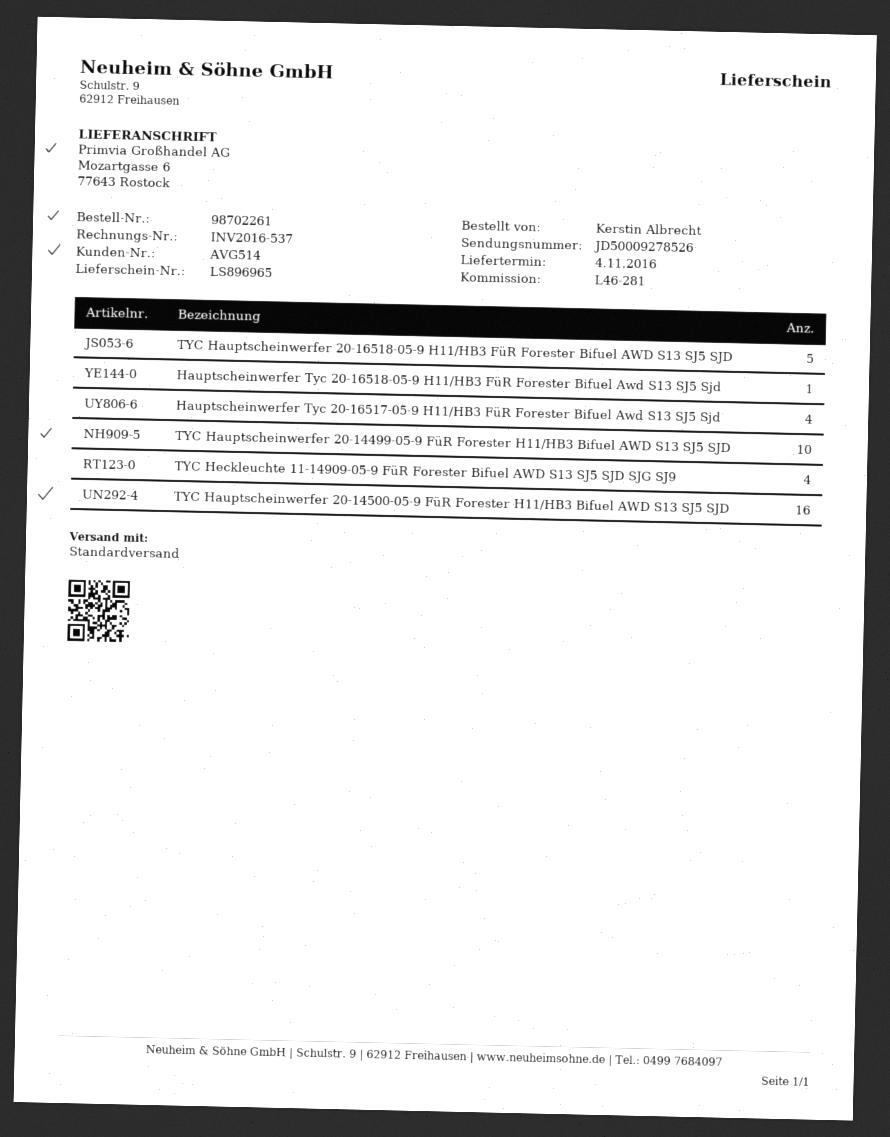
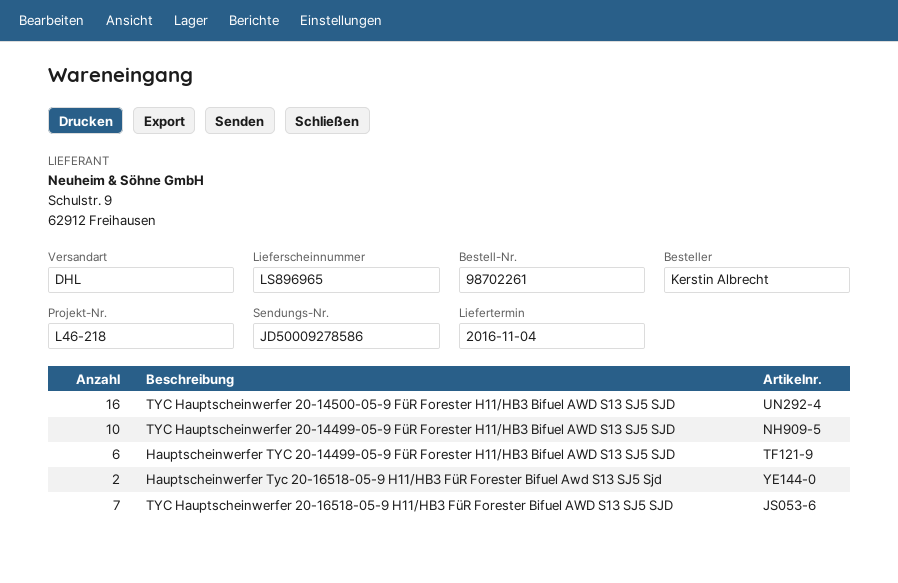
reference: L46-281 -> L46-218
shipping method: standard -> DHL
tracking number: JD50009278526 -> JD50009278586
TYC Hauptscheinwerfer 20-16518-05-9 H11/HB3 FüR Forester Bifuel AWD S13 SJ5 SJD: 5 -> 7
Hauptscheinwerfer Tyc 20-16518-05-9 H11/HB3 FüR Forester Bifuel Awd S13 SJ5 Sjd: 1 -> 2
Hauptscheinwerfer Tyc 20-16517-05-9 H11/HB3 FüR Forester Bifuel Awd S13 SJ5 Sjd: 4 -> none
TYC Heckleuchte 11-14909-05-9 FüR Forester Bifuel AWD S13 SJ5 SJD SJG SJ9: 4 -> none
Hauptscheinwerfer TYC 20-14499-05-9 FüR Forester H11/HB3 Bifuel AWD S13 SJ5 SJD: none -> 6

